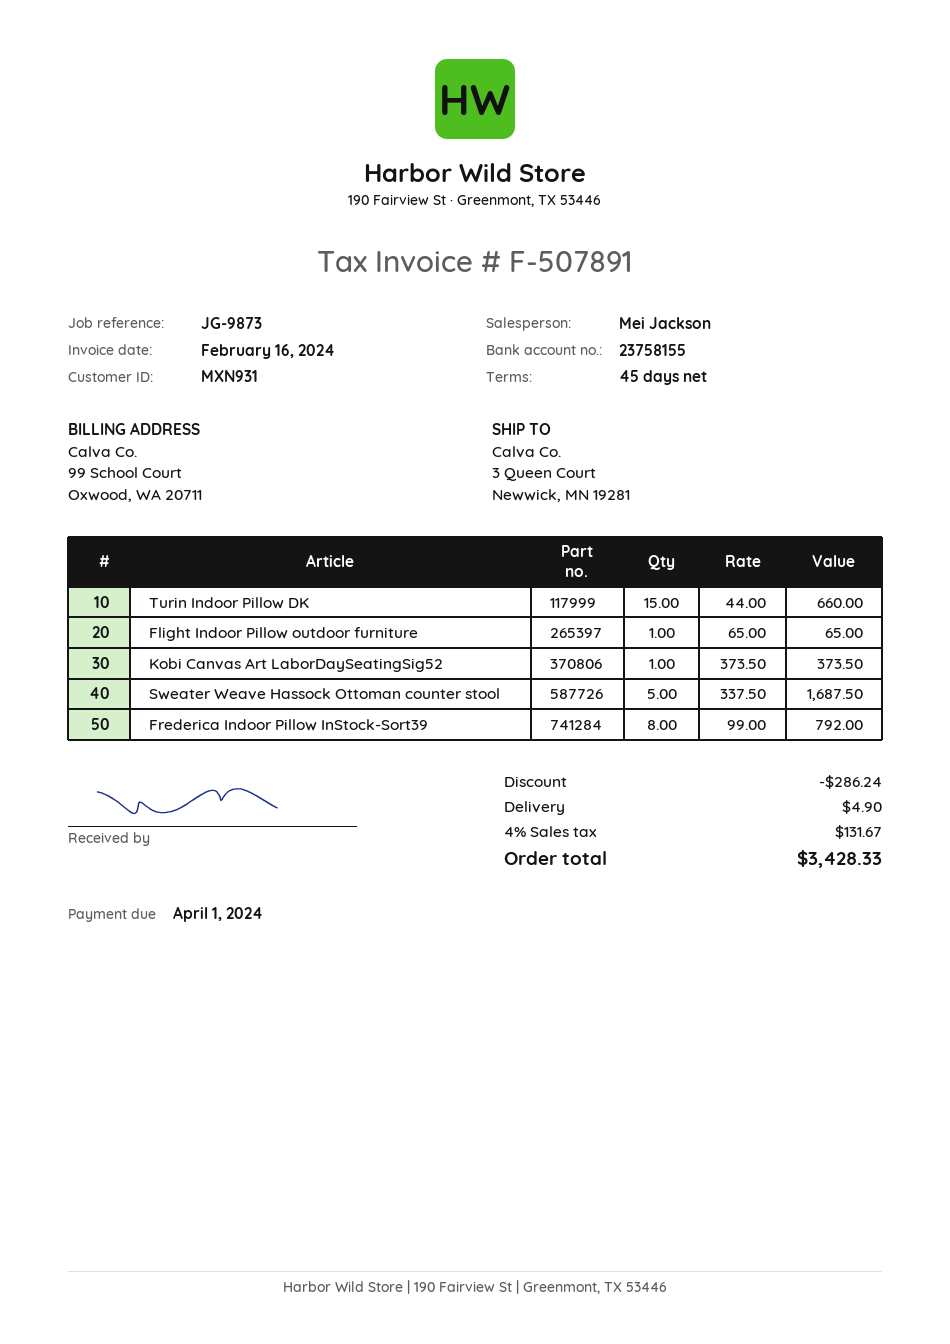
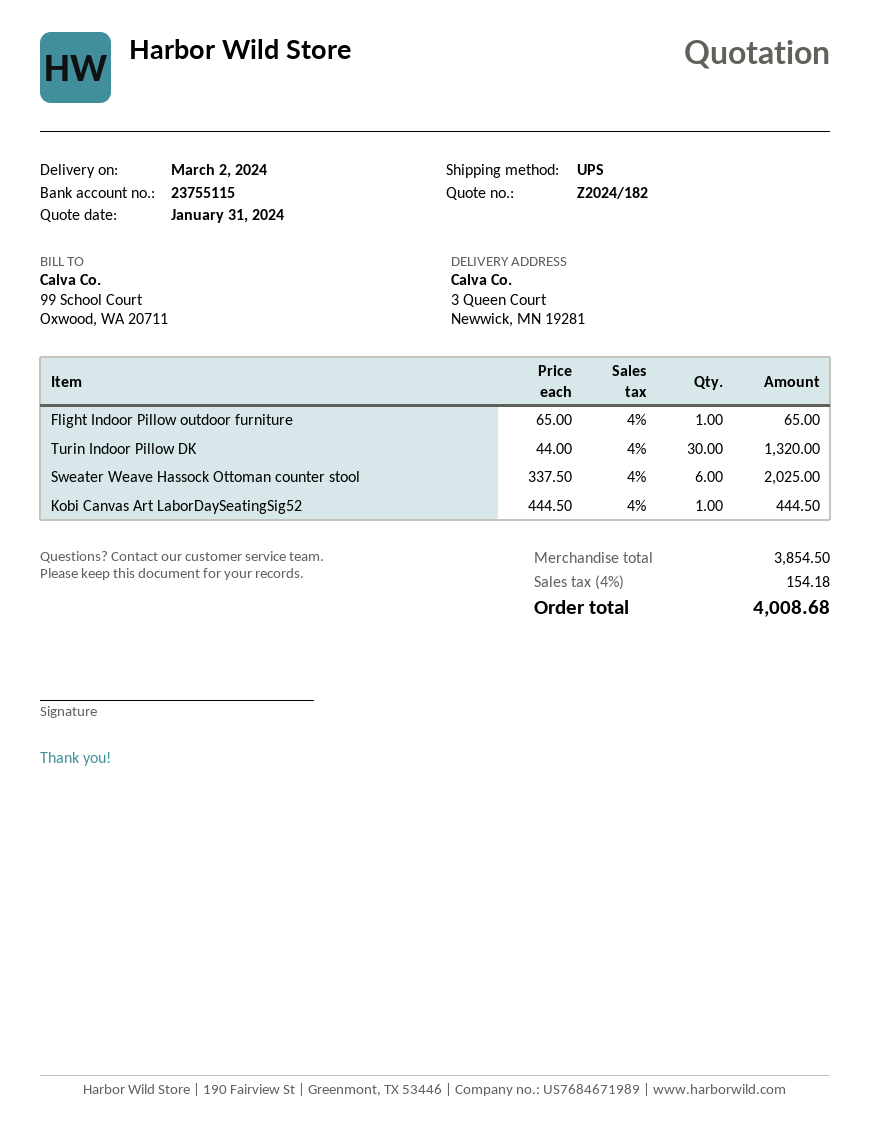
bank account: 23758155 -> 23755115
Turin Indoor Pillow DK: 15 x 44.00 = 660.00 -> 30 x 44.00 = 1320.00
Kobi Canvas Art LaborDaySeatingSig52: 1 x 373.50 = 373.50 -> 1 x 444.50 = 444.50
Sweater Weave Hassock Ottoman counter stool: 5 x 337.50 = 1687.50 -> 6 x 337.50 = 2025.00
Frederica Indoor Pillow InStock-Sort39: 8 x 99.00 = 792.00 -> none
discount: 286.24 -> none
shipping: 4.90 -> none
tax: 4% = 131.67 -> 4% = 154.18
total: 3428.33 -> 4008.68

